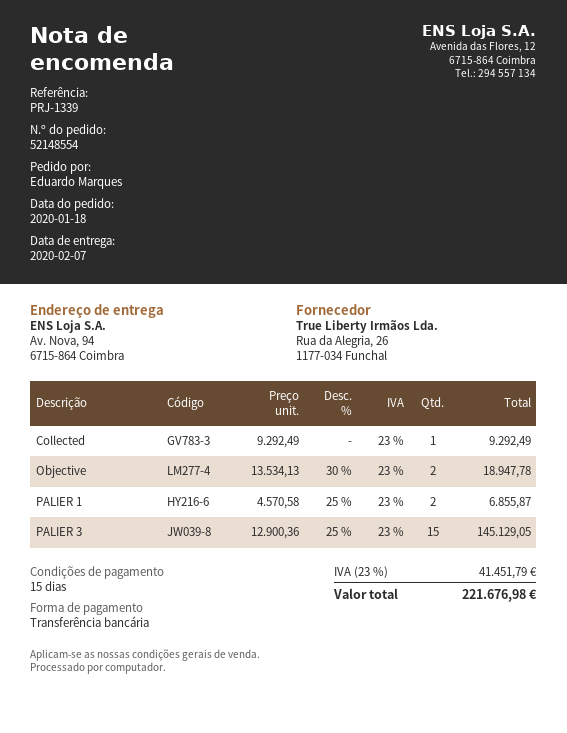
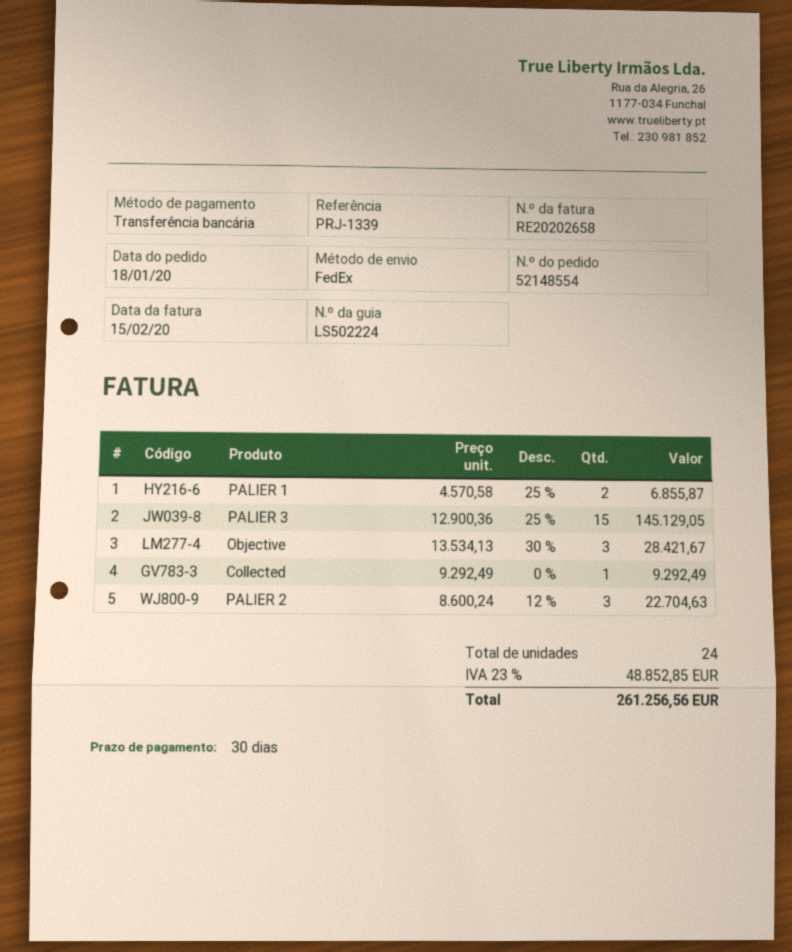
payment terms: 15 days -> 30 days
Objective: 2 x 13534.13 - 30% = 18947.78 -> 3 x 13534.13 - 30% = 28421.67
PALIER 2: none -> 3 x 8600.24 - 12% = 22704.63
tax: 23% = 41451.79 -> 23% = 48852.85
total: 221676.98 -> 261256.56

